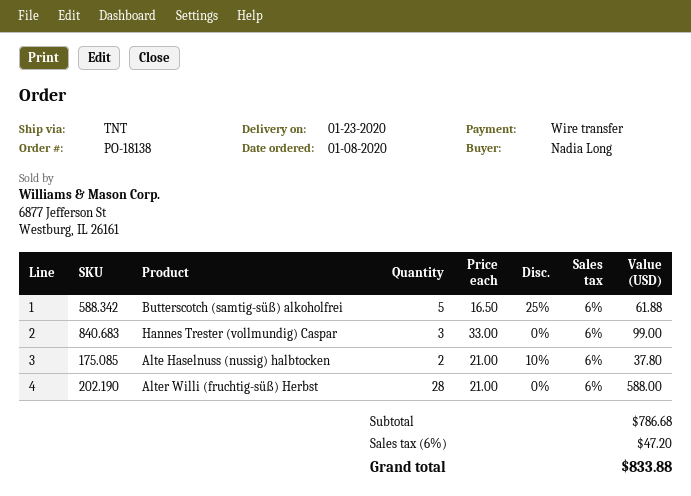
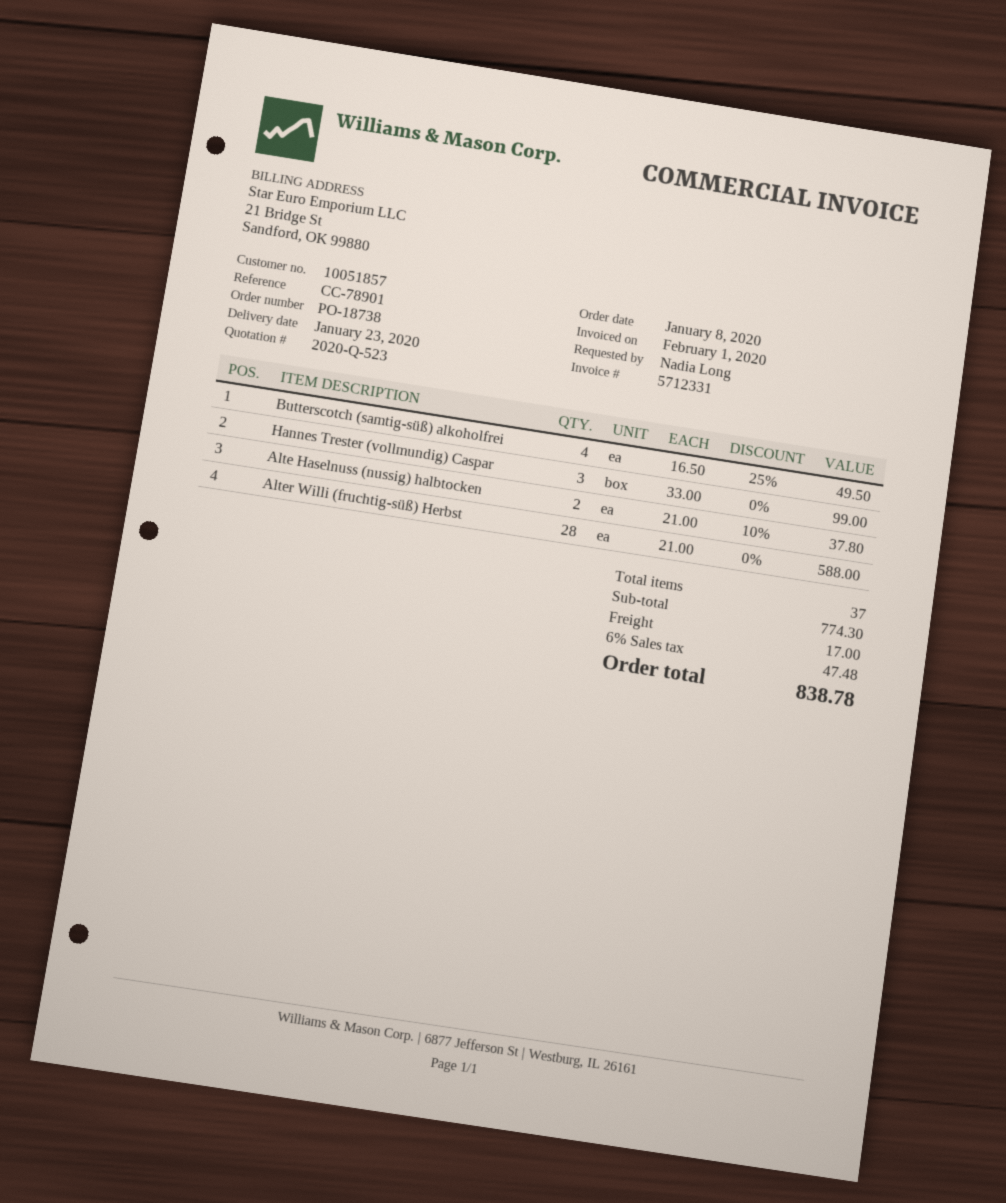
order number: PO-18138 -> PO-18738
Butterscotch (samtig-süß) alkoholfrei: 5 x 16.50 - 25% = 61.88 -> 4 x 16.50 - 25% = 49.50
subtotal: 786.68 -> 774.30
shipping: none -> 17.00
tax: 6% = 47.20 -> 6% = 47.48
total: 833.88 -> 838.78

